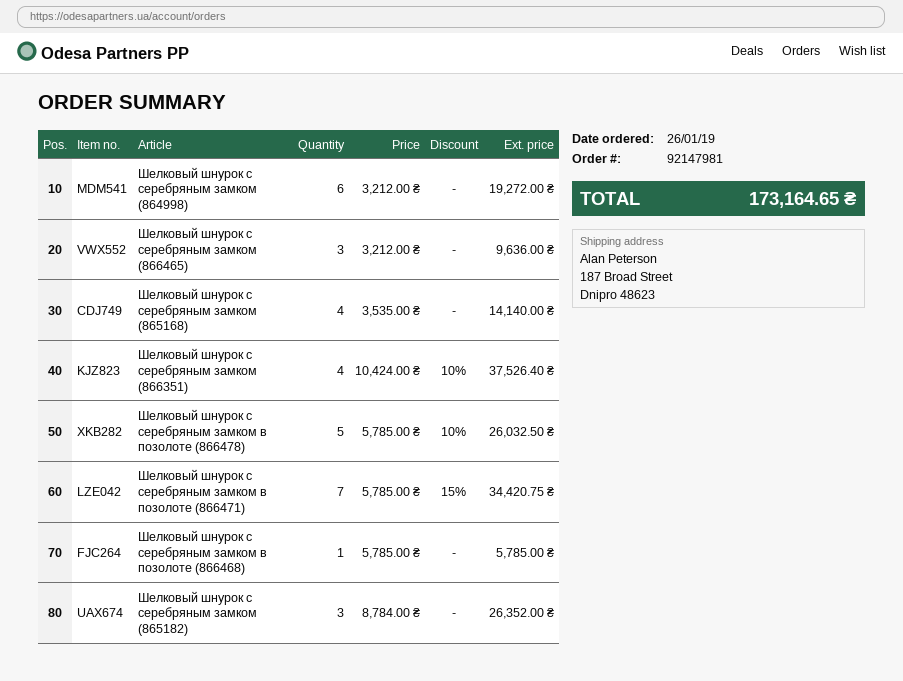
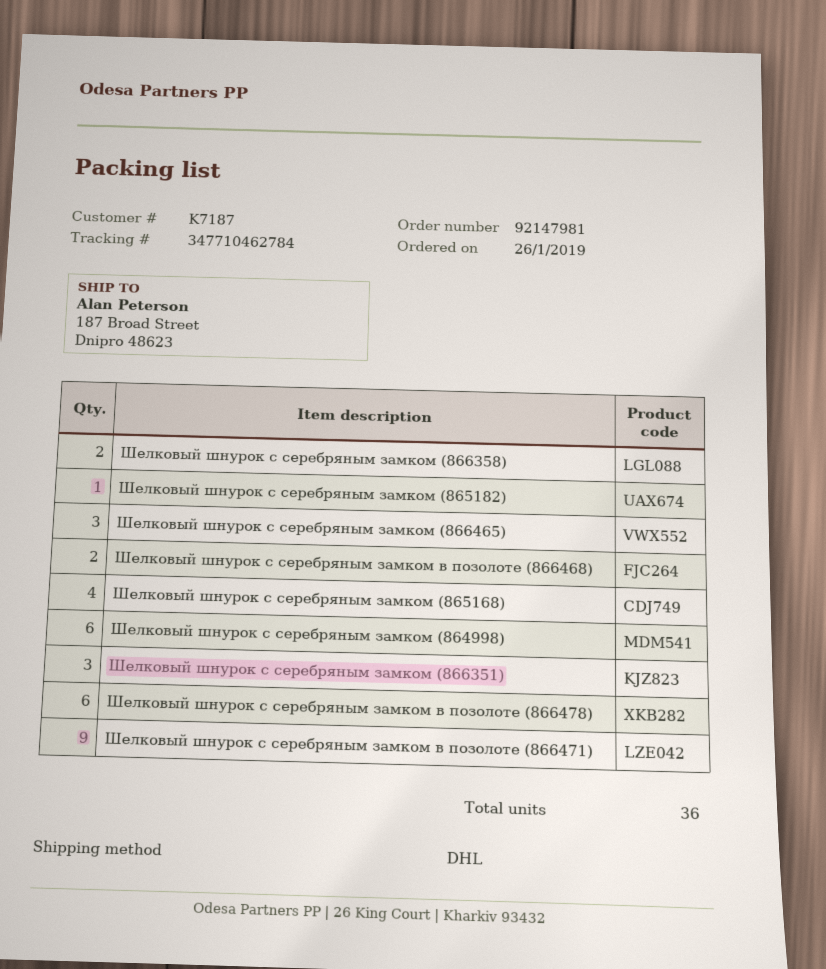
Шелковый шнурок с серебряным замком (866351): 4 -> 3
Шелковый шнурок с серебряным замком в позолоте (866478): 5 -> 6
Шелковый шнурок с серебряным замком в позолоте (866471): 7 -> 9
Шелковый шнурок с серебряным замком в позолоте (866468): 1 -> 2
Шелковый шнурок с серебряным замком (865182): 3 -> 1
Шелковый шнурок с серебряным замком (866358): none -> 2

